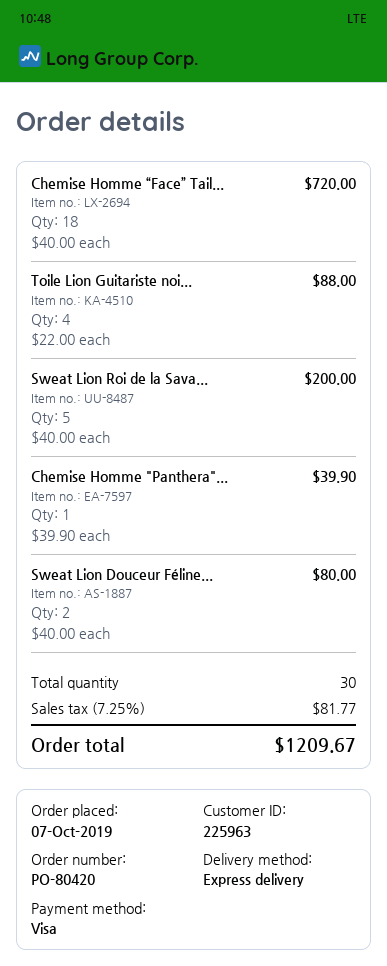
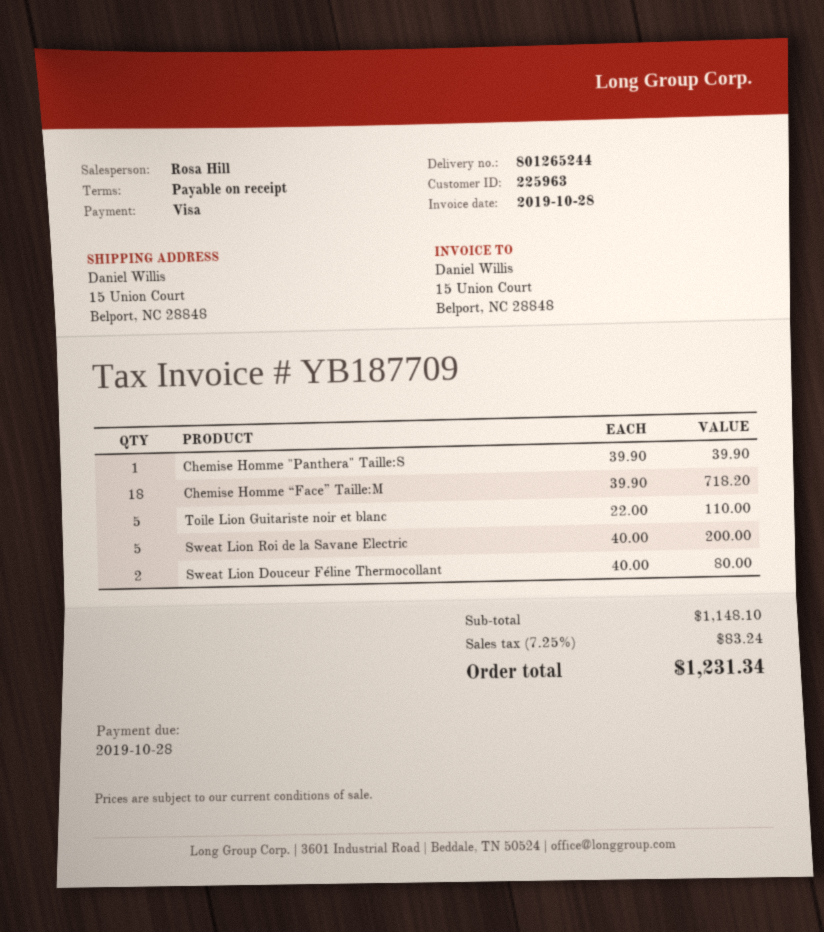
Chemise Homme “Face” Tail...: 18 x 40.00 = 720.00 -> 18 x 39.90 = 718.20
Toile Lion Guitariste noi...: 4 x 22.00 = 88.00 -> 5 x 22.00 = 110.00
tax: 7.25% = 81.77 -> 7.25% = 83.24
total: 1209.67 -> 1231.34

